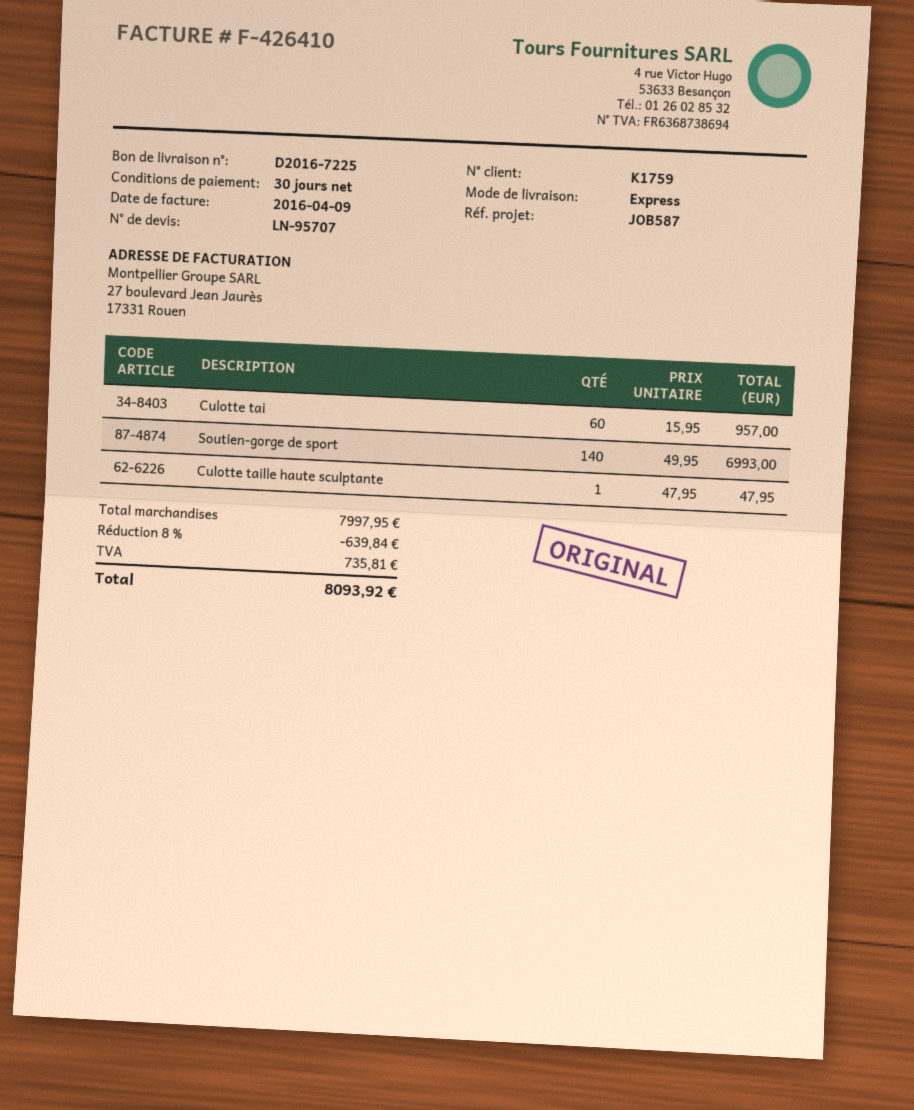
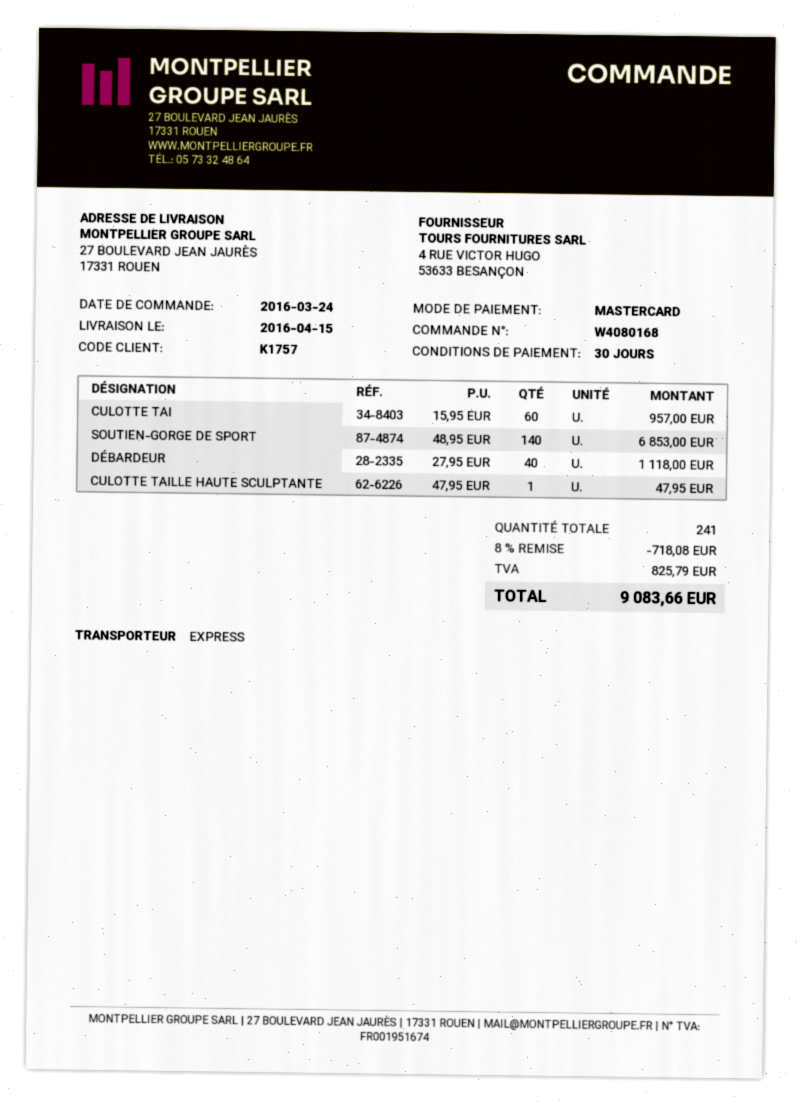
customer number: K1759 -> K1757
Soutien-gorge de sport: 140 x 49.95 = 6993.00 -> 140 x 48.95 = 6853.00
DÉBARDEUR: none -> 40 x 27.95 = 1118.00
discount: 8% = 639.84 -> 8% = 718.08
tax: 735.81 -> 825.79
total: 8093.92 -> 9083.66

